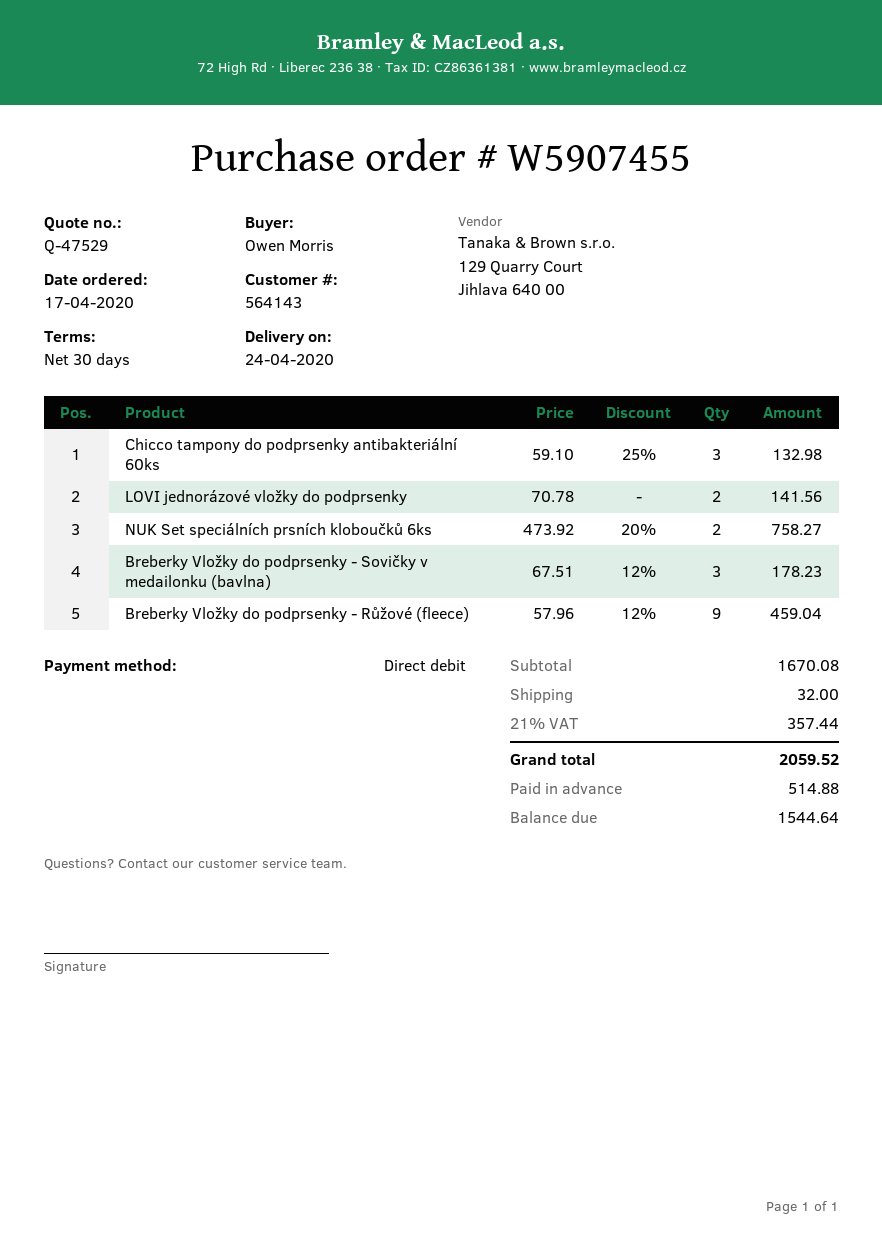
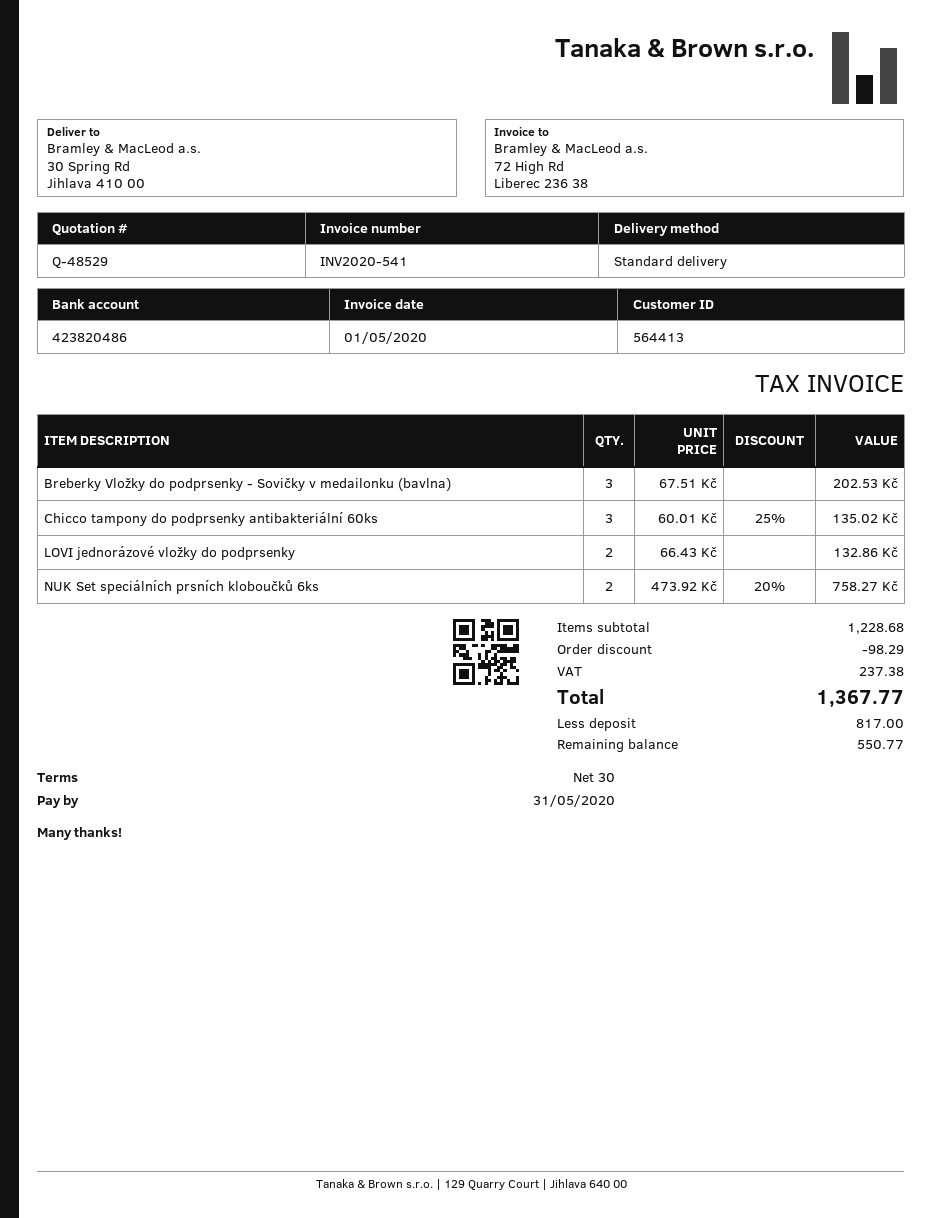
quote number: Q-47529 -> Q-48529
customer number: 564143 -> 564413
Chicco tampony do podprsenky antibakteriální 60ks: 3 x 59.10 - 25% = 132.98 -> 3 x 60.01 - 25% = 135.02
LOVI jednorázové vložky do podprsenky: 2 x 70.78 = 141.56 -> 2 x 66.43 = 132.86
Breberky Vložky do podprsenky - Sovičky v medailonku (bavlna): 3 x 67.51 - 12% = 178.23 -> 3 x 67.51 = 202.53
Breberky Vložky do podprsenky - Růžové (fleece): 9 x 57.96 - 12% = 459.04 -> none
subtotal: 1670.08 -> 1228.68
discount: none -> 98.29
shipping: 32.00 -> none
tax: 357.44 -> 237.38
total: 2059.52 -> 1367.77
deposit: 514.88 -> 817.00
balance: 1544.64 -> 550.77

